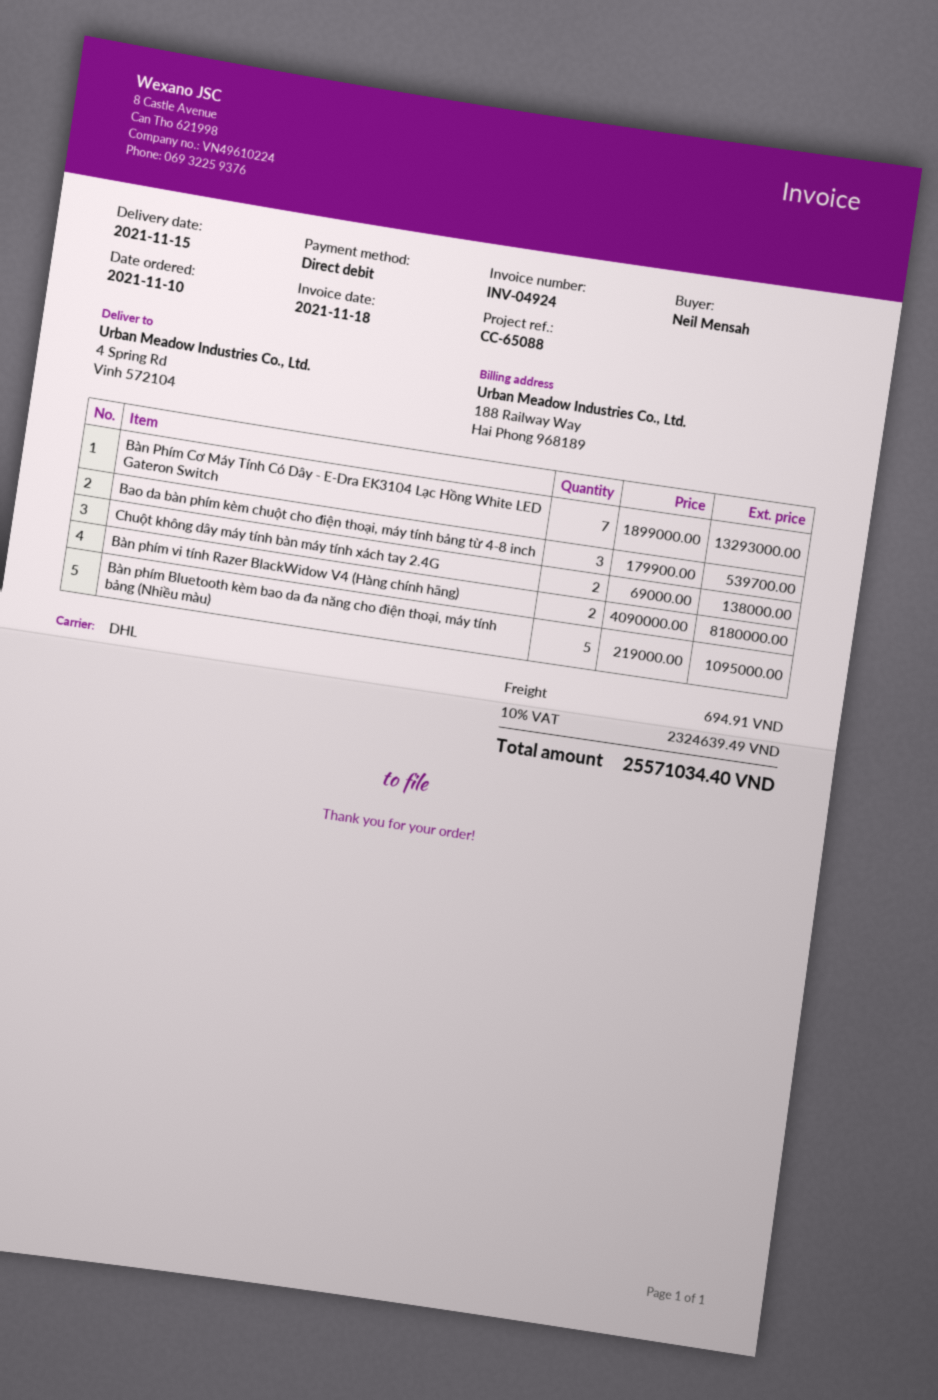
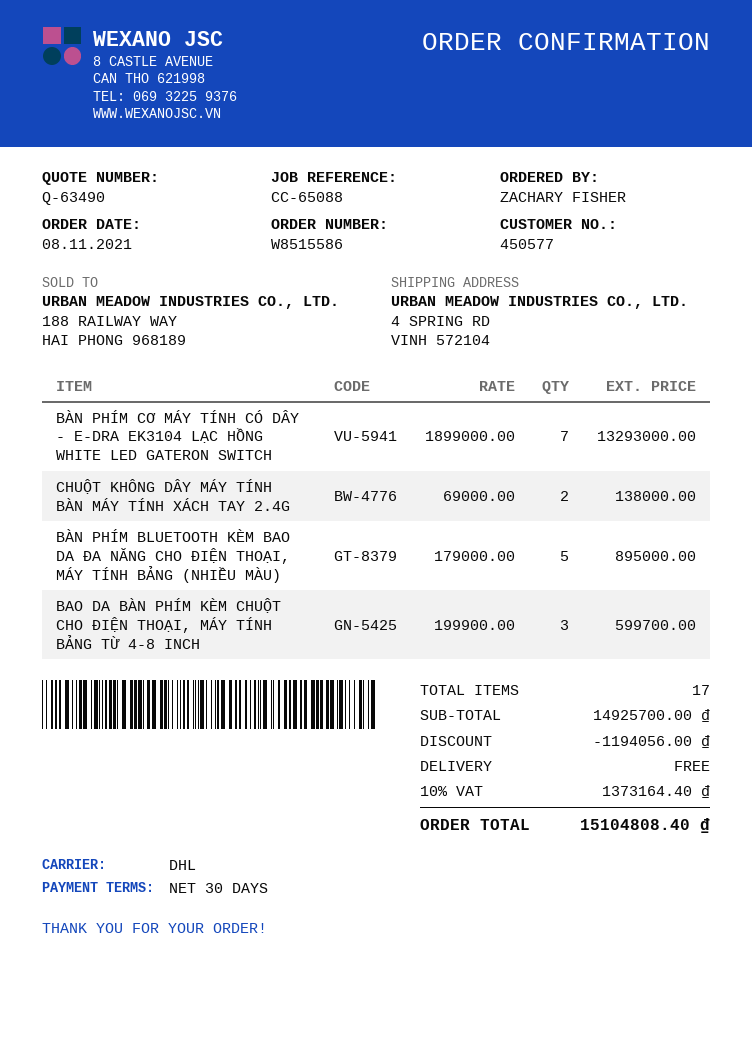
order date: 2021-11-10 -> 2021-11-08
ordered by: Neil Mensah -> ZACHARY FISHER
Bao da bàn phím kèm chuột cho điện thoại, máy tính bảng từ 4-8 inch: 3 x 179900.00 = 539700.00 -> 3 x 199900.00 = 599700.00
Bàn phím vi tính Razer BlackWidow V4 (Hàng chính hãng): 2 x 4090000.00 = 8180000.00 -> none
Bàn phím Bluetooth kèm bao da đa năng cho điện thoại, máy tính bảng (Nhiều màu): 5 x 219000.00 = 1095000.00 -> 5 x 179000.00 = 895000.00
discount: none -> 1194056.00
shipping: 694.91 -> 0.00
tax: 10% = 2324639.49 -> 10% = 1373164.40
total: 25571034.40 -> 15104808.40

